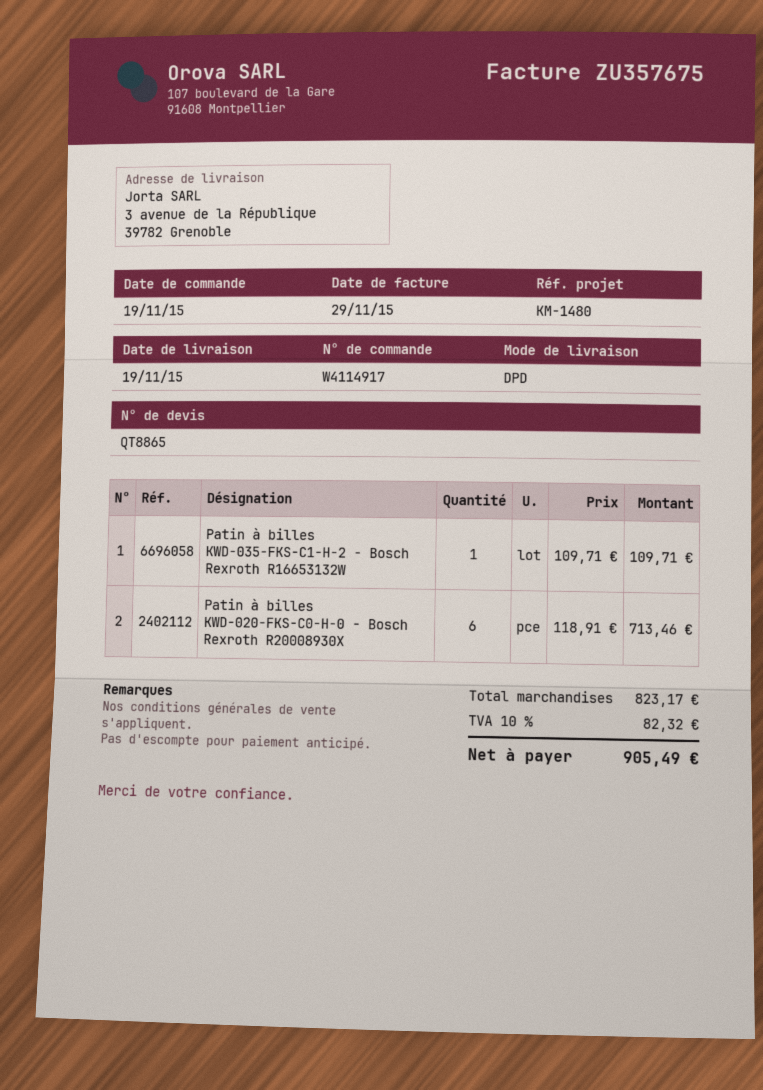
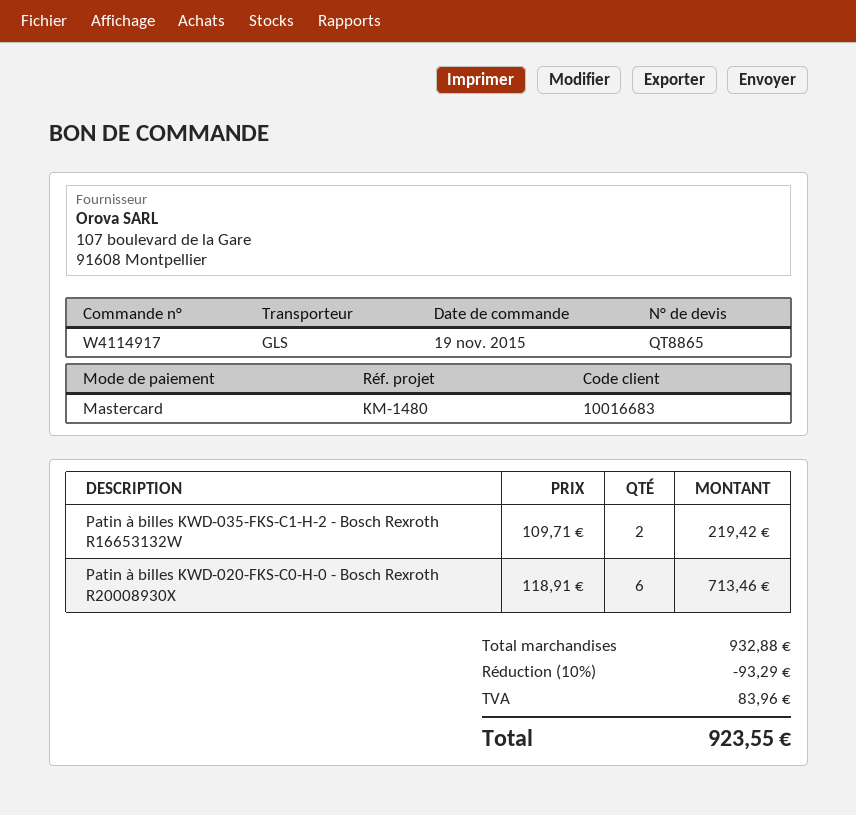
shipping method: DPD -> GLS
Patin à billes KWD-035-FKS-C1-H-2 - Bosch Rexroth R16653132W: 1 x 109.71 = 109.71 -> 2 x 109.71 = 219.42
subtotal: 823.17 -> 932.88
discount: none -> 10% = 93.29
tax: 82.32 -> 83.96
total: 905.49 -> 923.55

